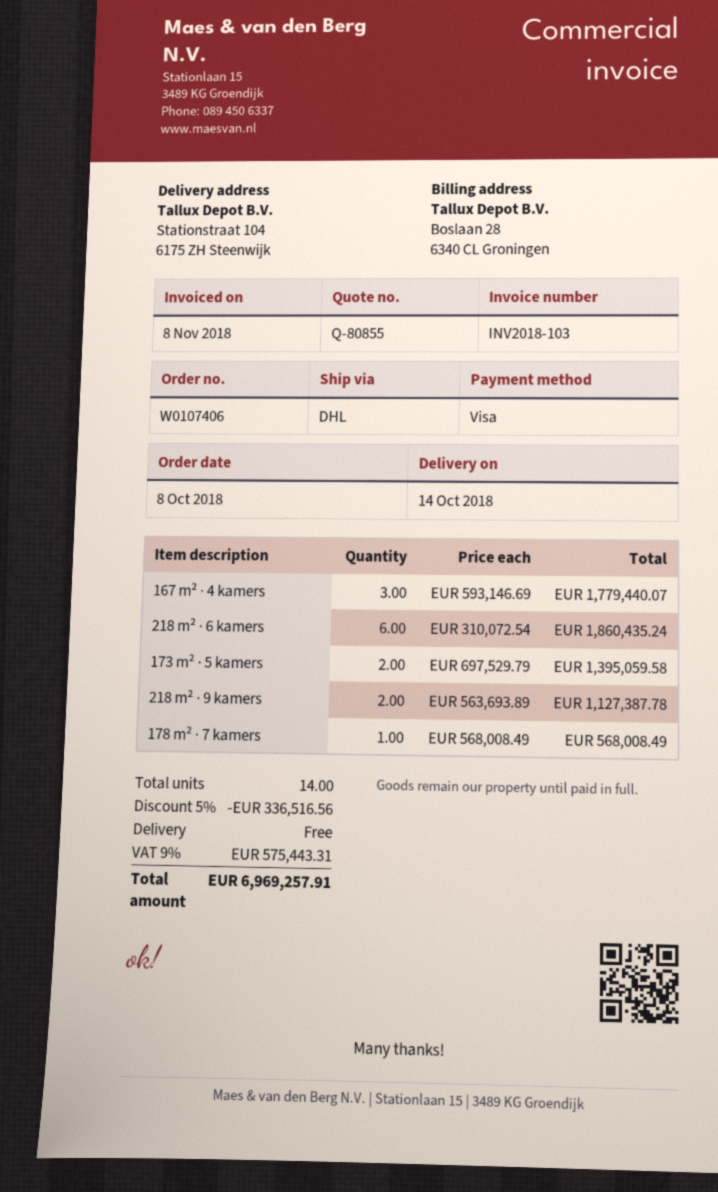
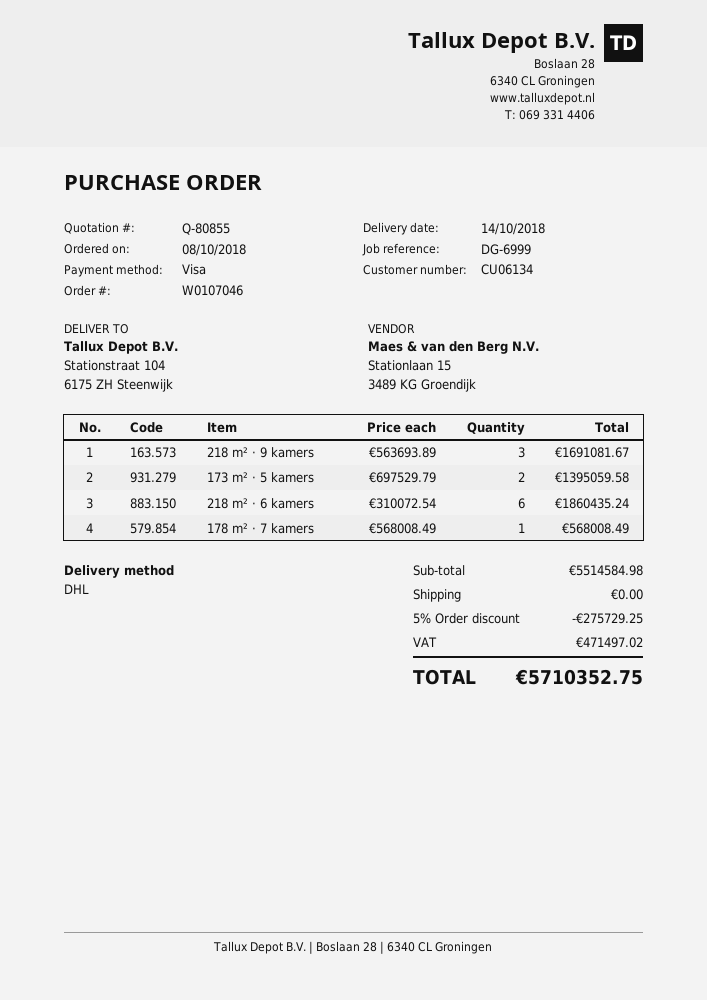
order number: W0107406 -> W0107046
167 m² · 4 kamers: 3 x 593146.69 = 1779440.07 -> none
218 m² · 9 kamers: 2 x 563693.89 = 1127387.78 -> 3 x 563693.89 = 1691081.67
discount: 5% = 336516.56 -> 5% = 275729.25
tax: 575443.31 -> 471497.02
total: 6969257.91 -> 5710352.75

